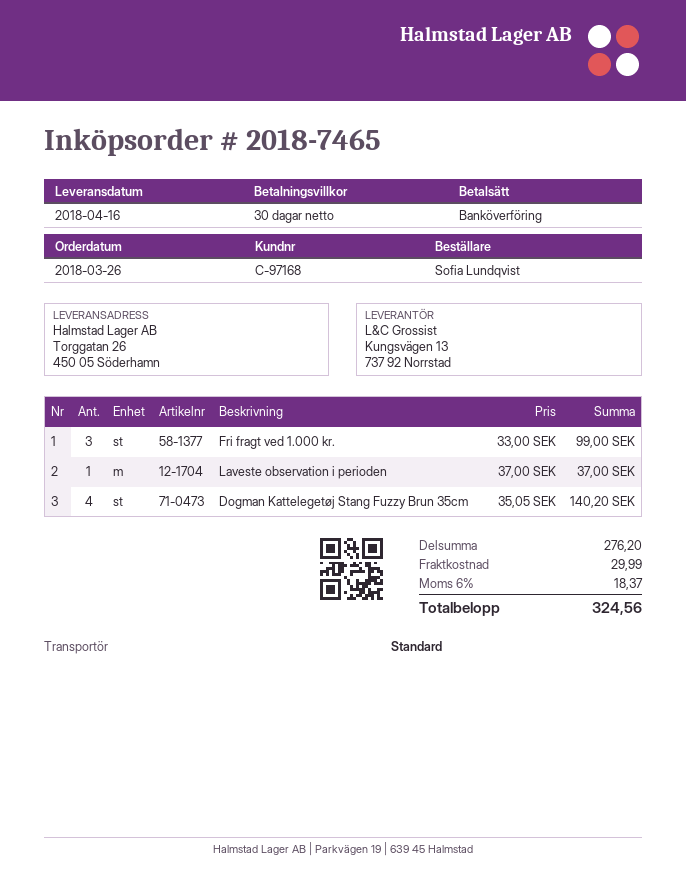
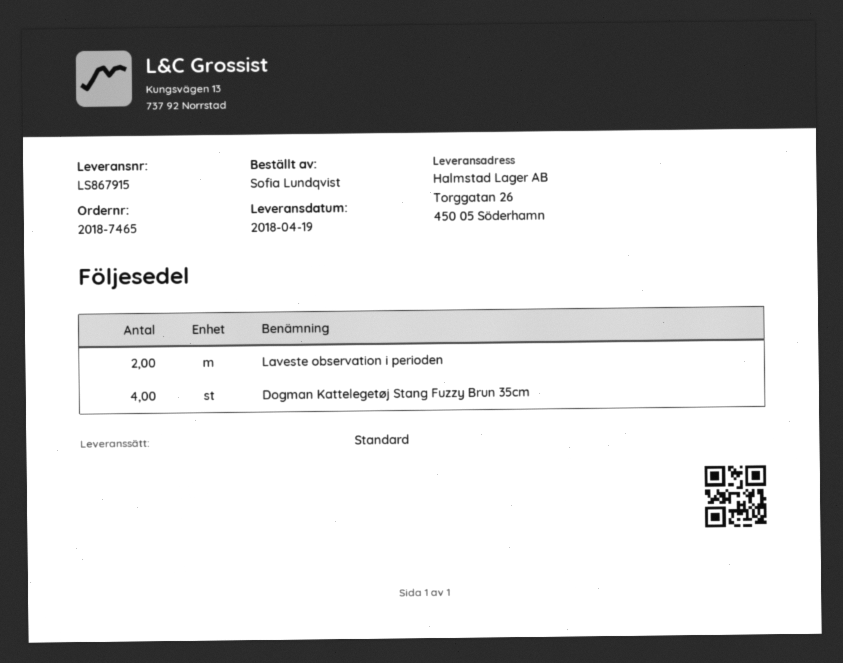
delivery date: 2018-04-16 -> 2018-04-19
Fri fragt ved 1.000 kr.: 3 -> none
Laveste observation i perioden: 1 -> 2

